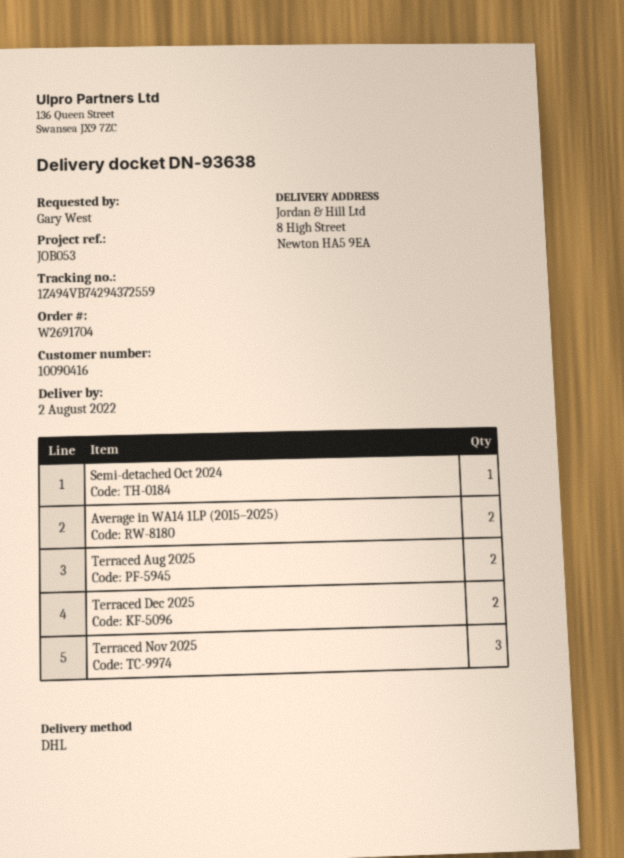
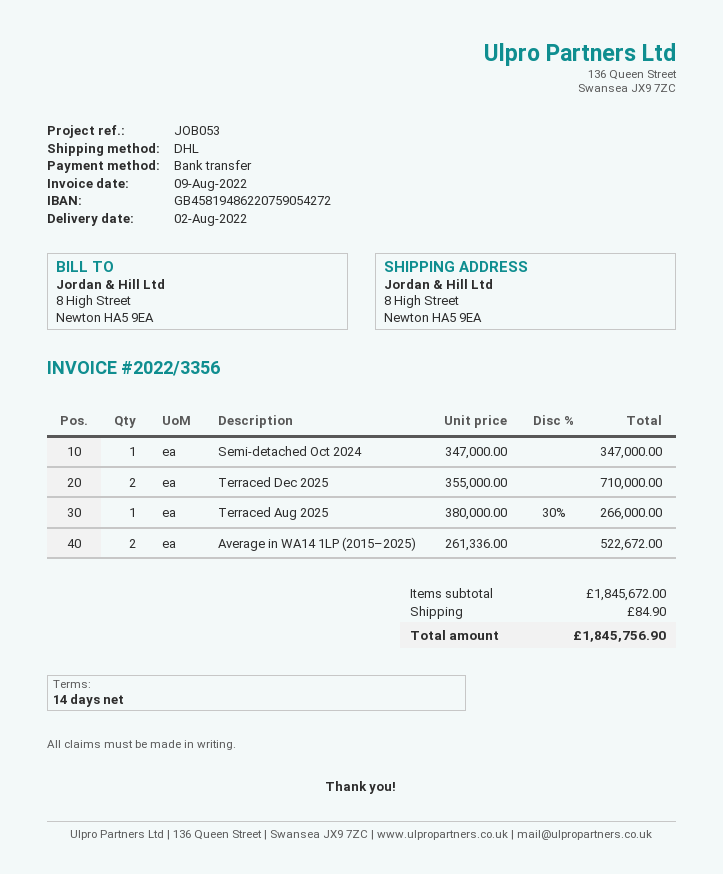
Terraced Aug 2025: 2 -> 1
Terraced Nov 2025: 3 -> none

